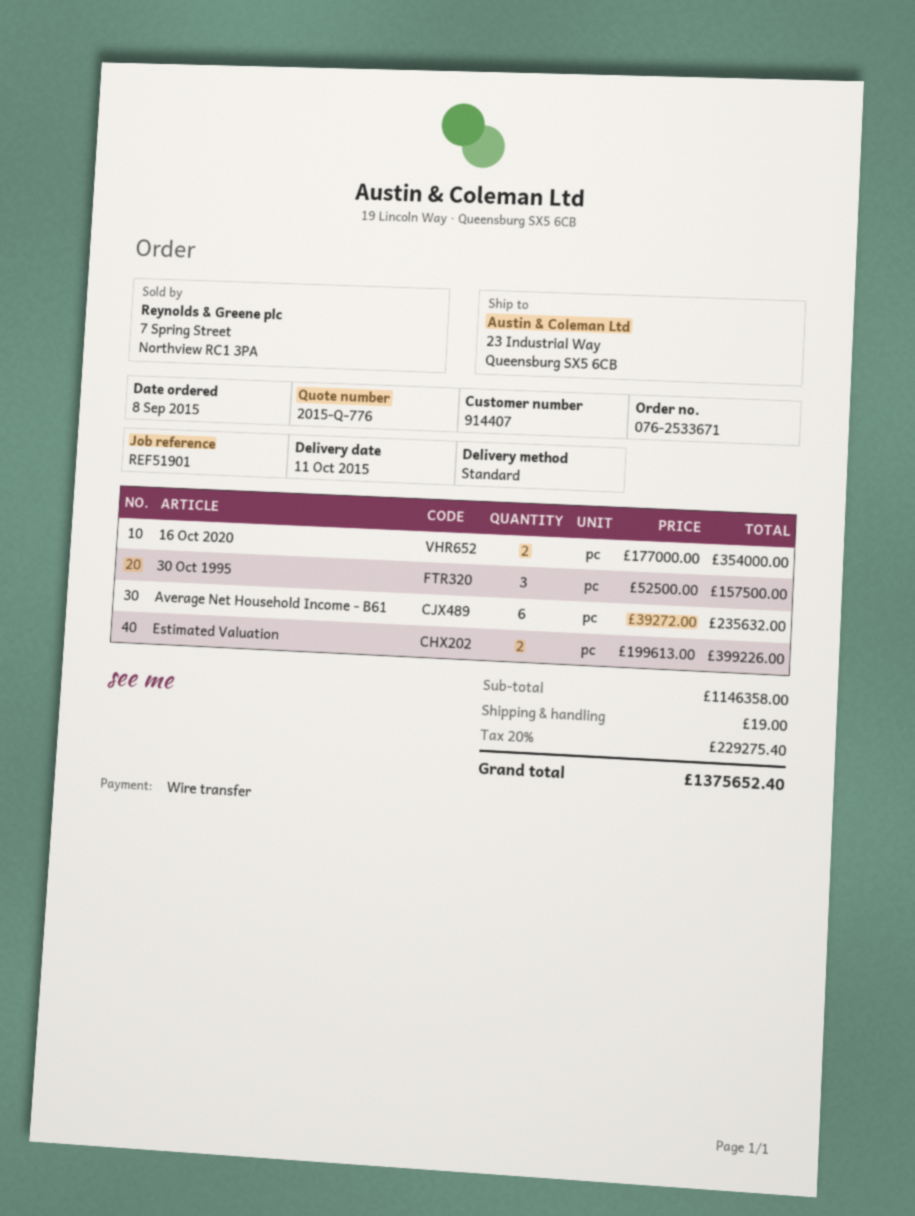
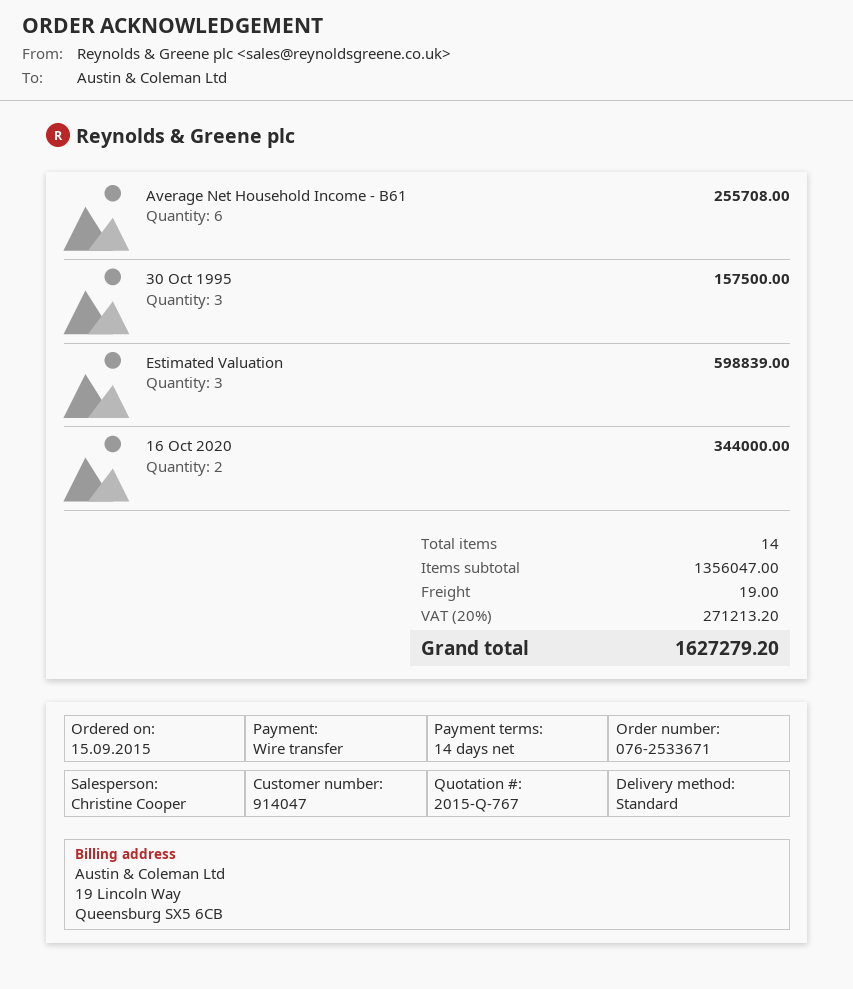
quote number: 2015-Q-776 -> 2015-Q-767
order date: 2015-09-08 -> 2015-09-15
customer number: 914407 -> 914047
16 Oct 2020: 2 for 354000.00 -> 2 for 344000.00
Average Net Household Income - B61: 6 for 235632.00 -> 6 for 255708.00
Estimated Valuation: 2 for 399226.00 -> 3 for 598839.00
subtotal: 1146358.00 -> 1356047.00
tax: 20% = 229275.40 -> 20% = 271213.20
total: 1375652.40 -> 1627279.20

